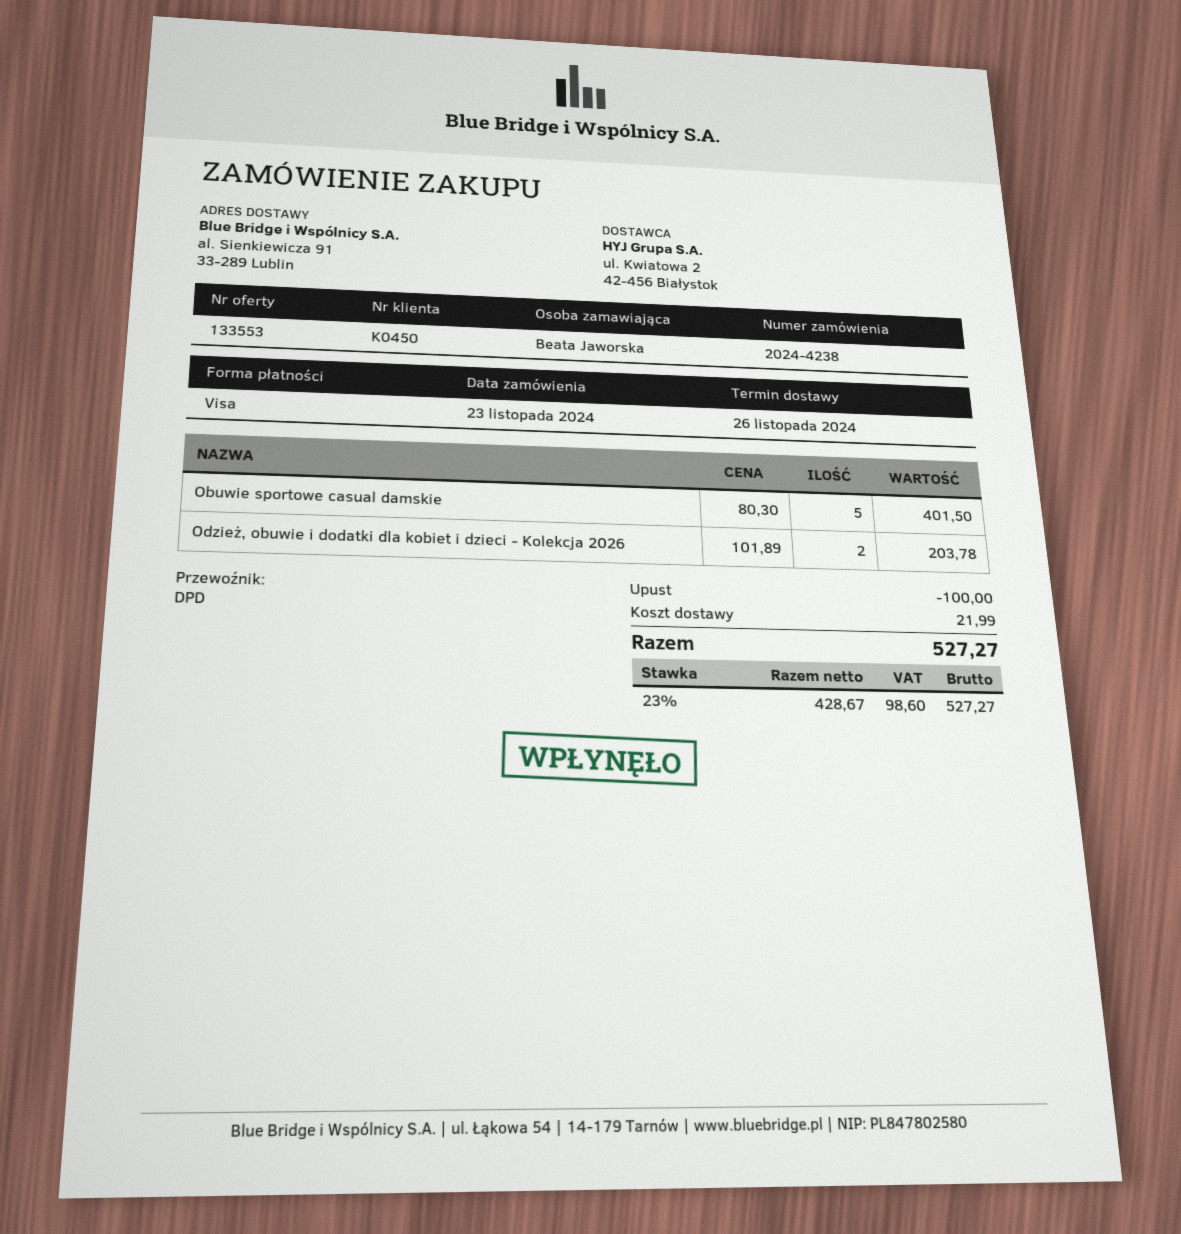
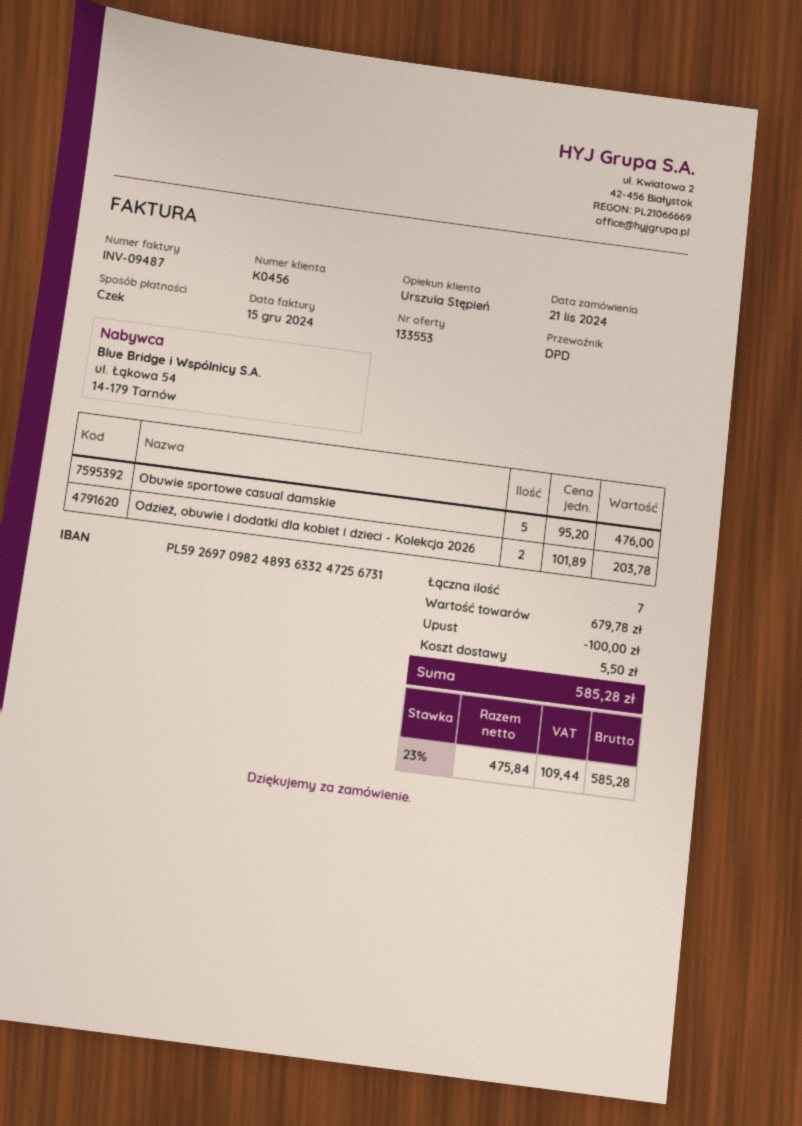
order date: 2024-11-23 -> 2024-11-21
customer number: K0450 -> K0456
payment method: Visa -> cheque
Obuwie sportowe casual damskie: 5 x 80.30 = 401.50 -> 5 x 95.20 = 476.00
shipping: 21.99 -> 5.50
net: 428.67 -> 475.84
tax: 23% = 98.60 -> 23% = 109.44
total: 527.27 -> 585.28

